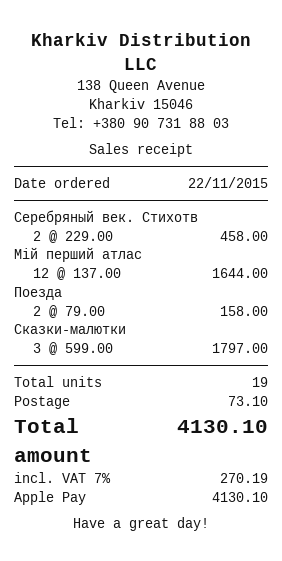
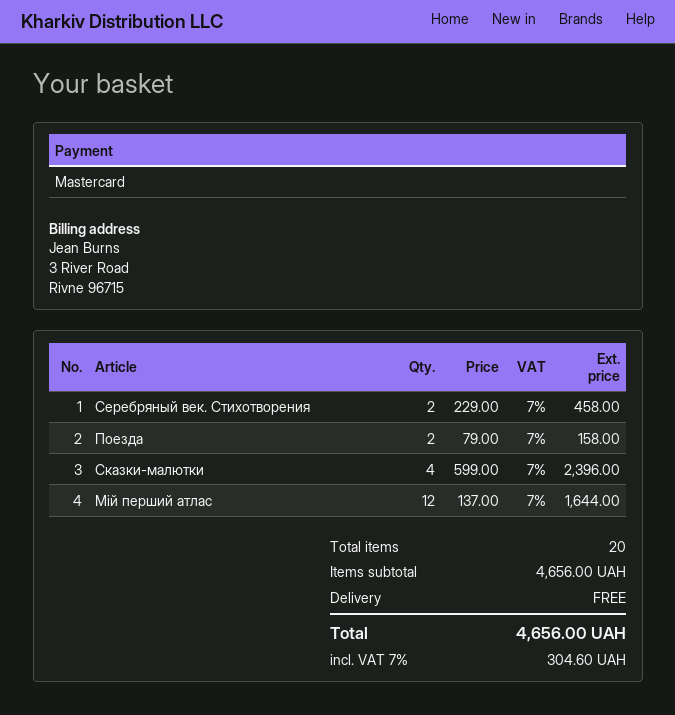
payment method: Apple Pay -> Mastercard
Сказки-малютки: 3 x 599.00 = 1797.00 -> 4 x 599.00 = 2396.00
total quantity: 19 -> 20
shipping: 73.10 -> 0.00
tax: 7% = 270.19 -> 7% = 304.60
total: 4130.10 -> 4656.00

